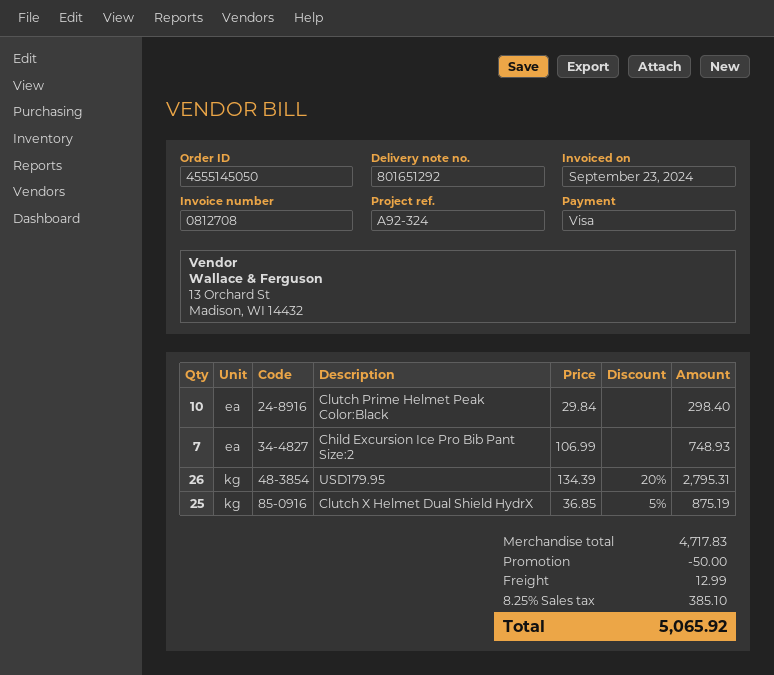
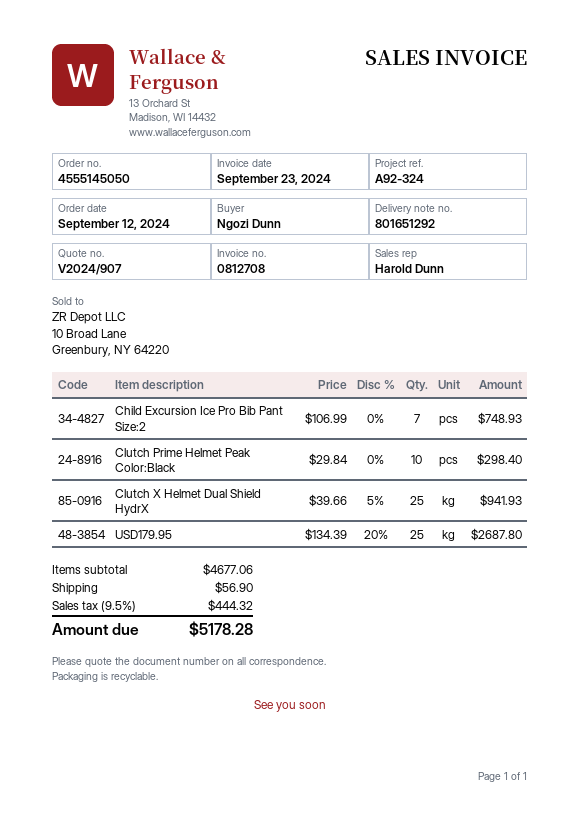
USD179.95: 26 x 134.39 - 20% = 2795.31 -> 25 x 134.39 - 20% = 2687.80
Clutch X Helmet Dual Shield HydrX: 25 x 36.85 - 5% = 875.19 -> 25 x 39.66 - 5% = 941.93
subtotal: 4717.83 -> 4677.06
discount: 50.00 -> none
shipping: 12.99 -> 56.90
tax: 8.25% = 385.10 -> 9.5% = 444.32
total: 5065.92 -> 5178.28

